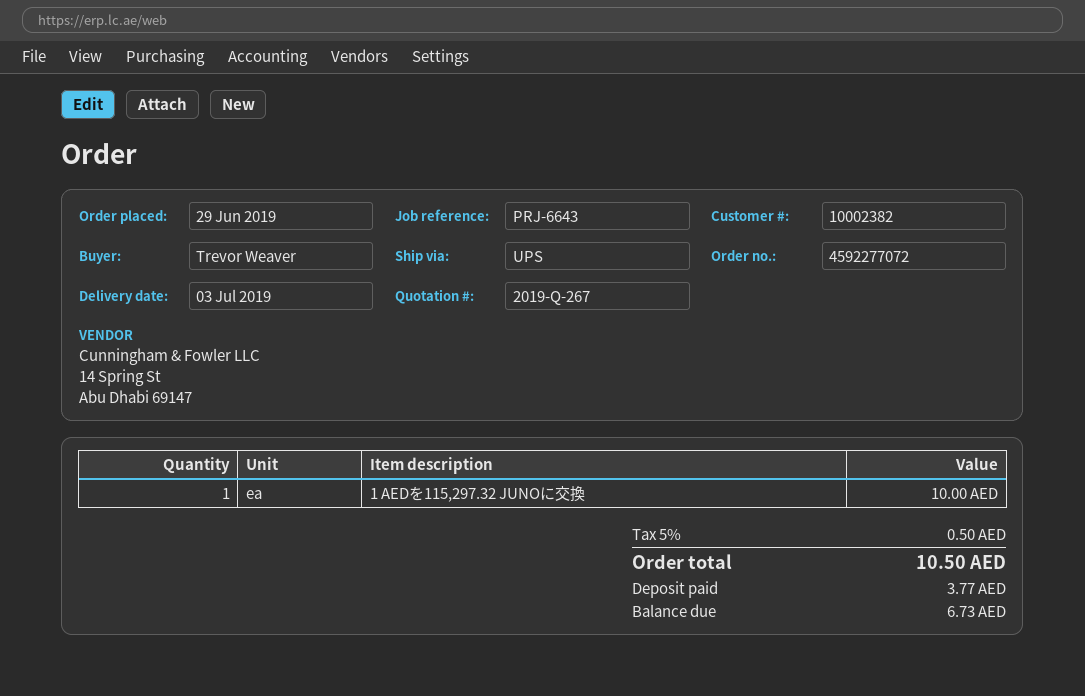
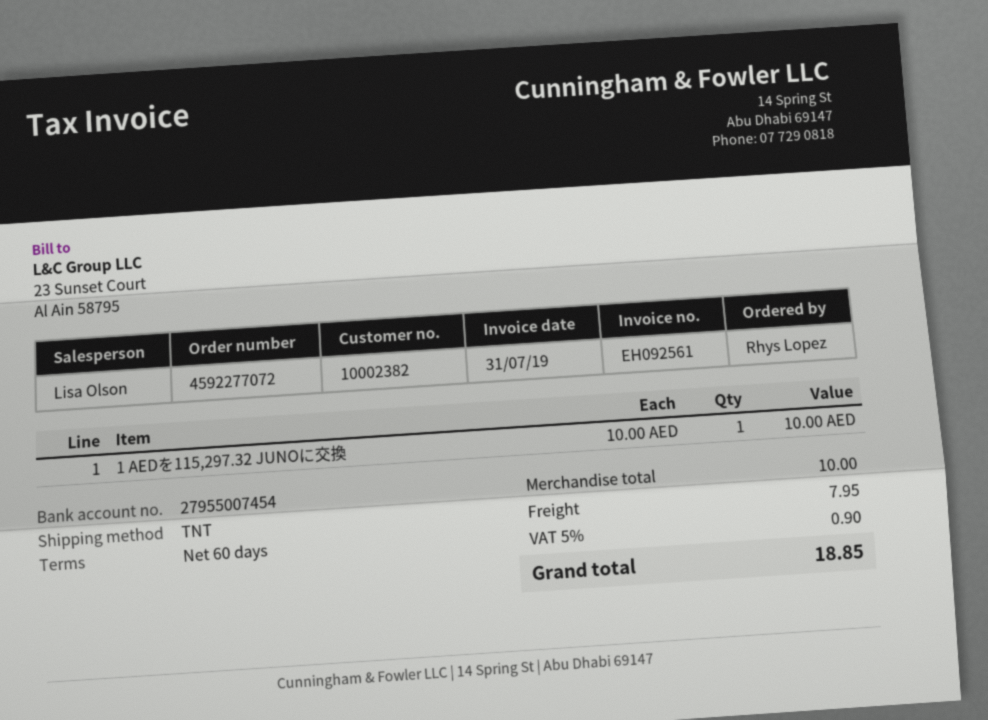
ordered by: Trevor Weaver -> Rhys Lopez
shipping method: UPS -> TNT
shipping: none -> 7.95
tax: 5% = 0.50 -> 5% = 0.90
total: 10.50 -> 18.85

